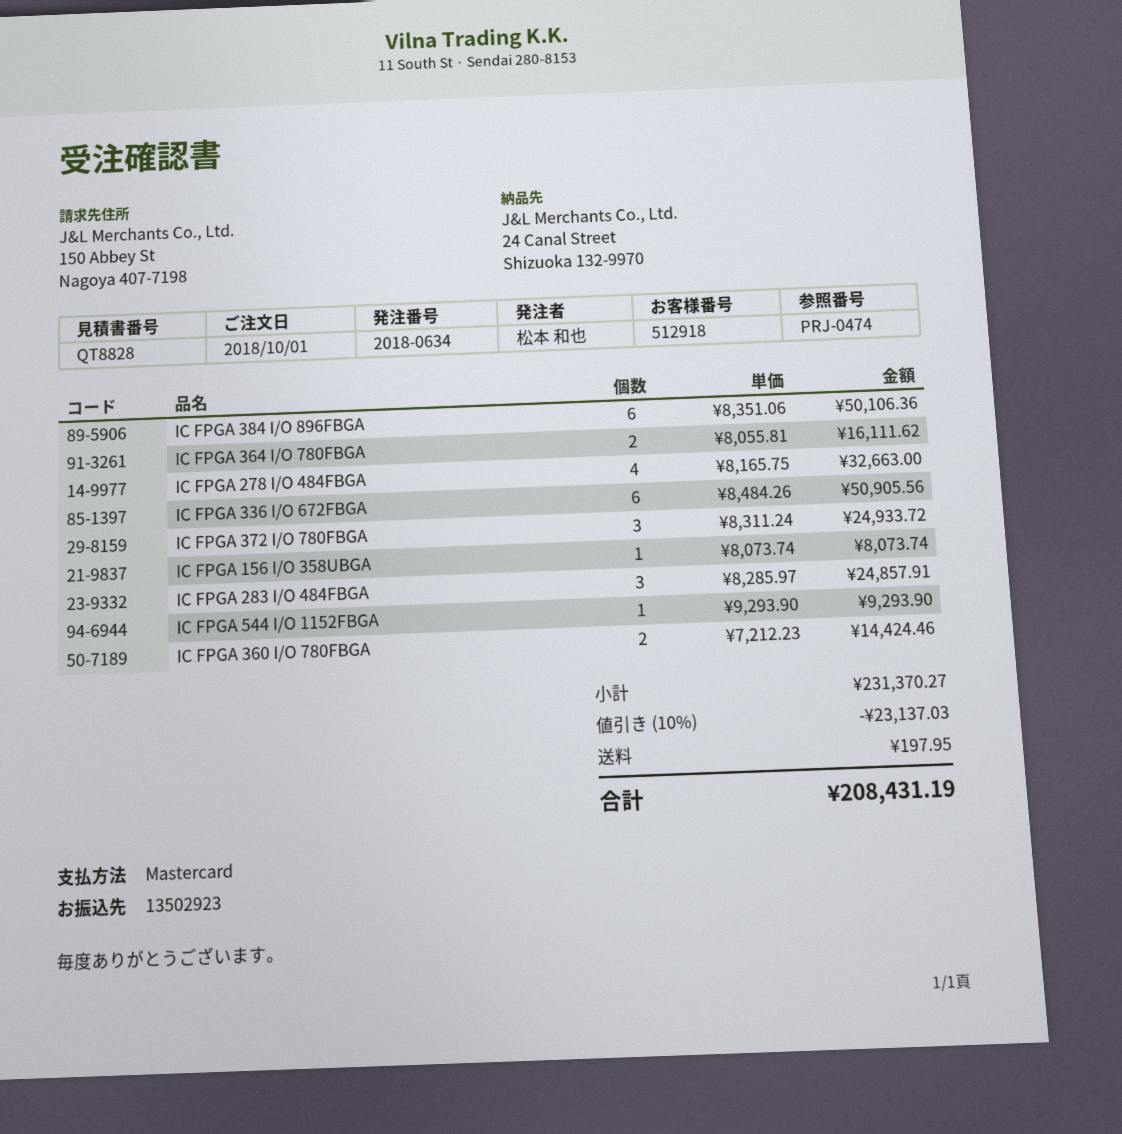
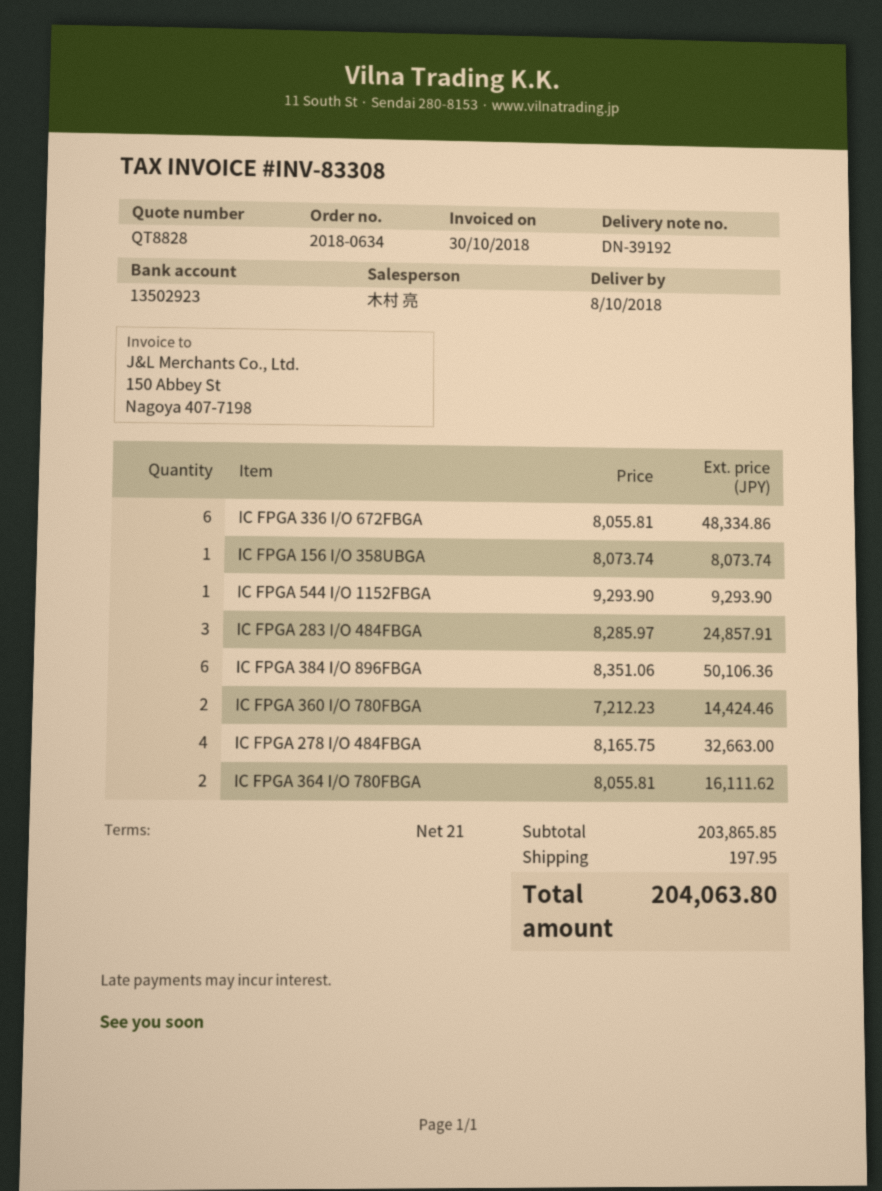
IC FPGA 336 I/O 672FBGA: 6 x 8484.26 = 50905.56 -> 6 x 8055.81 = 48334.86
IC FPGA 372 I/O 780FBGA: 3 x 8311.24 = 24933.72 -> none
subtotal: 231370.27 -> 203865.85
discount: 10% = 23137.03 -> none
total: 208431.19 -> 204063.80

